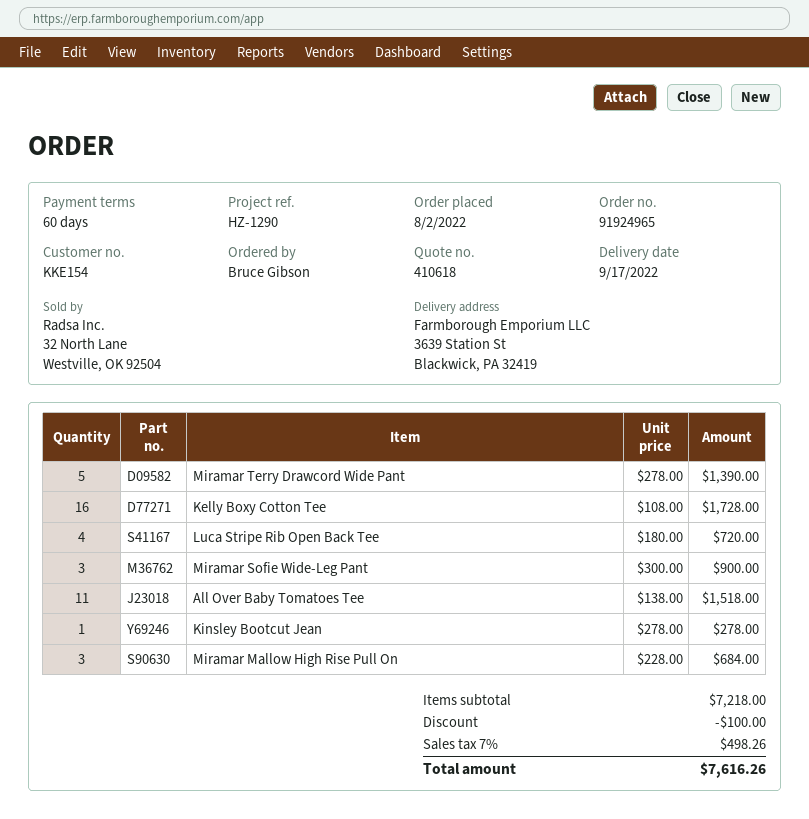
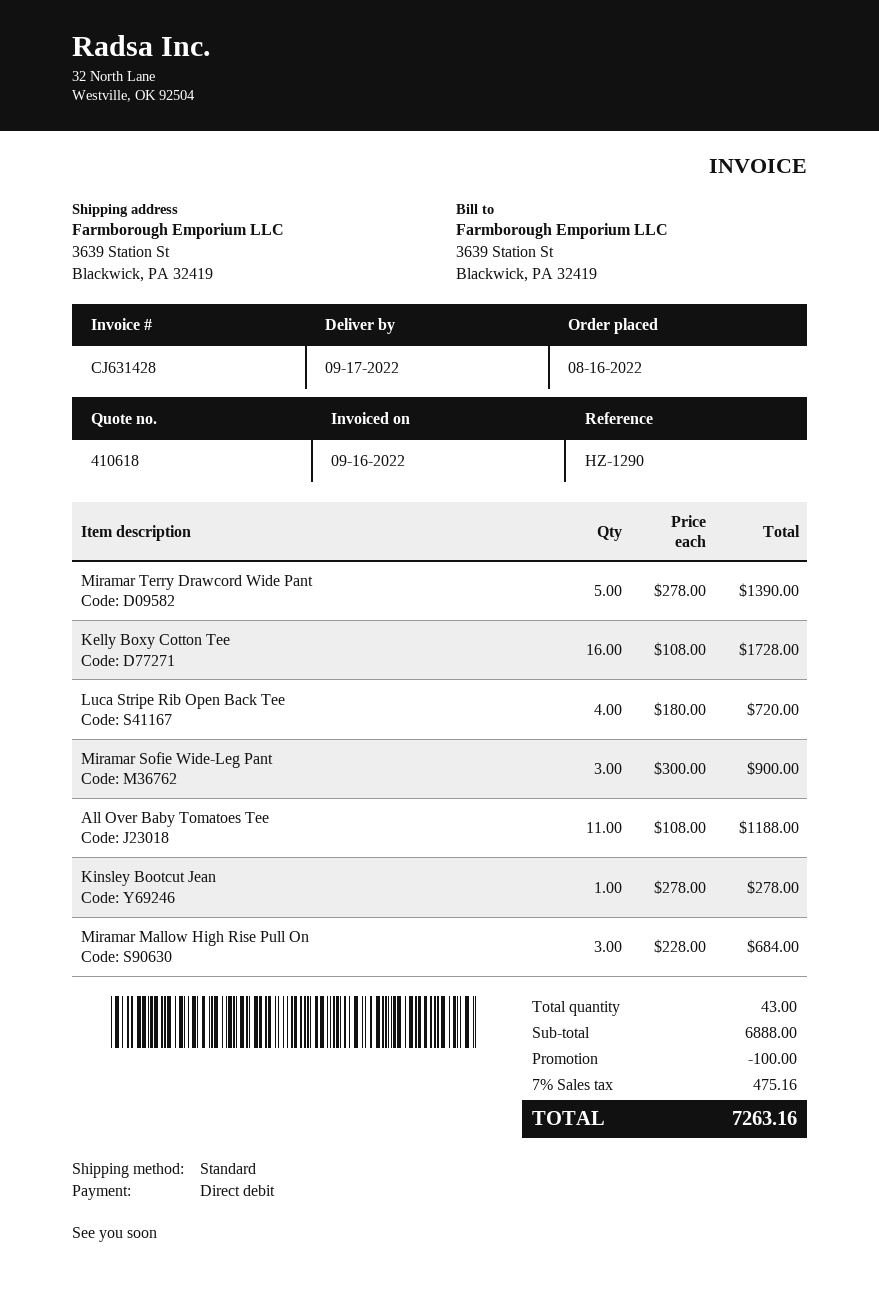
order date: 2022-08-02 -> 2022-08-16
All Over Baby Tomatoes Tee: 11 x 138.00 = 1518.00 -> 11 x 108.00 = 1188.00
subtotal: 7218.00 -> 6888.00
tax: 7% = 498.26 -> 7% = 475.16
total: 7616.26 -> 7263.16

